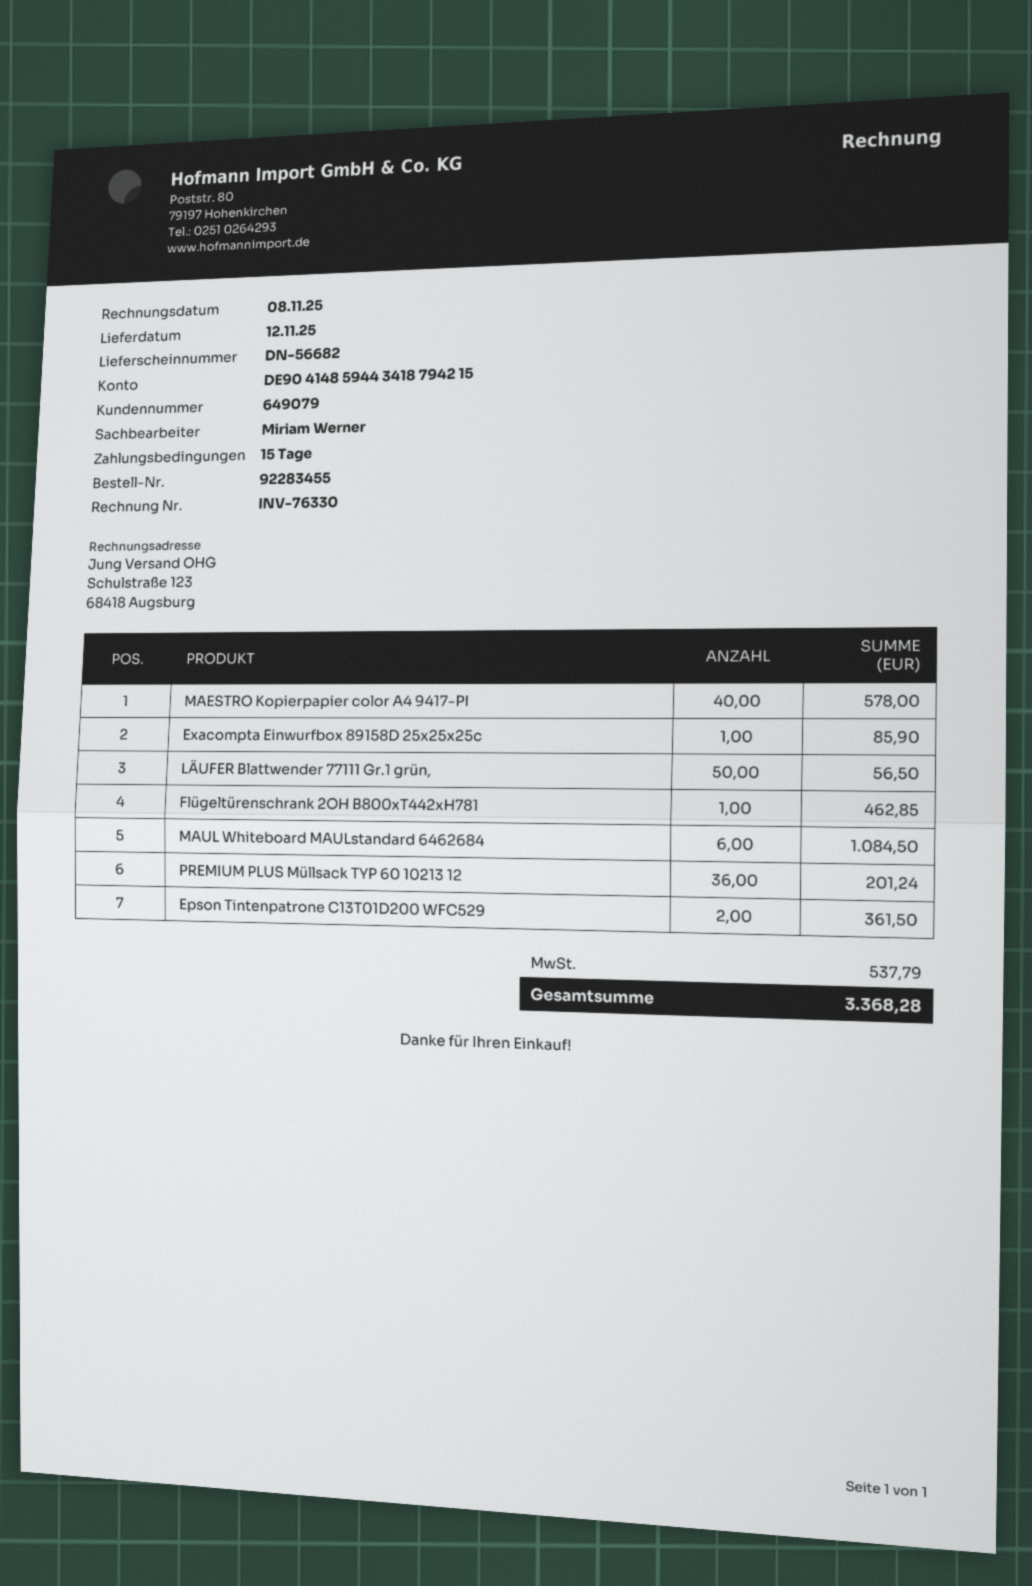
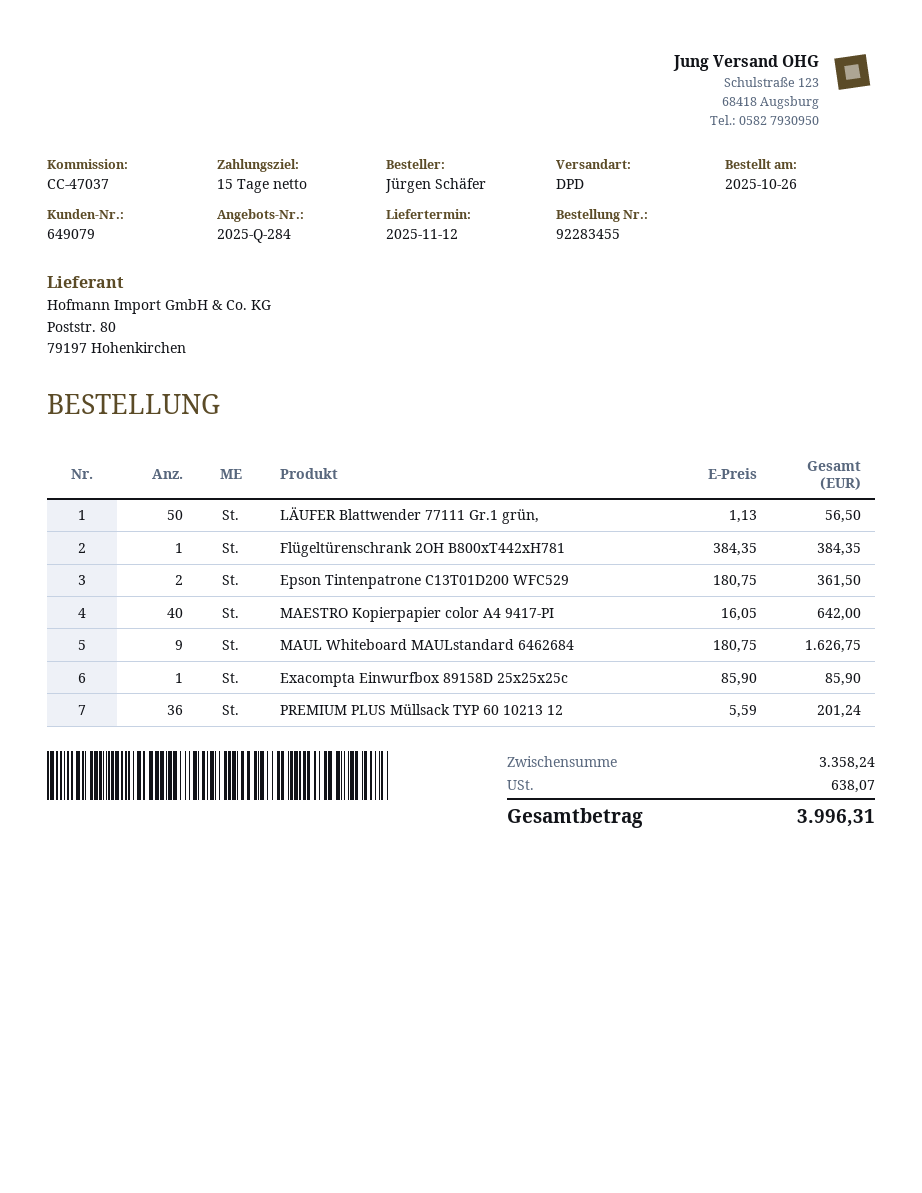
MAESTRO Kopierpapier color A4 9417-PI: 40 for 578.00 -> 40 for 642.00
Flügeltürenschrank 2OH B800xT442xH781: 1 for 462.85 -> 1 for 384.35
MAUL Whiteboard MAULstandard 6462684: 6 for 1084.50 -> 9 for 1626.75
tax: 537.79 -> 638.07
total: 3368.28 -> 3996.31

